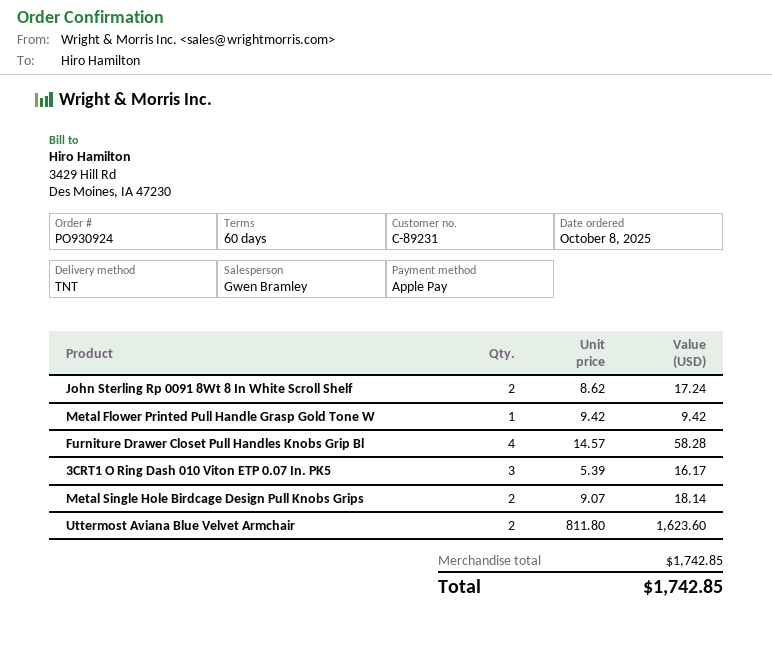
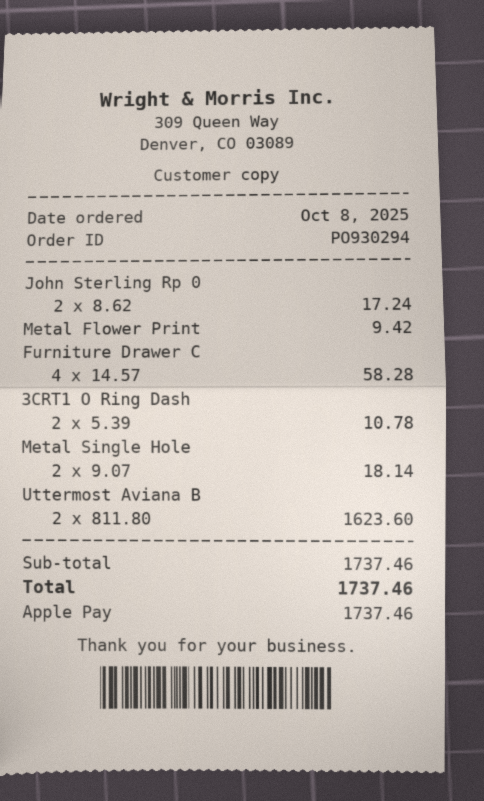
order number: PO930924 -> PO930294
3CRT1 O Ring Dash 010 Viton ETP 0.07 In. PK5: 3 x 5.39 = 16.17 -> 2 x 5.39 = 10.78
subtotal: 1742.85 -> 1737.46
total: 1742.85 -> 1737.46

